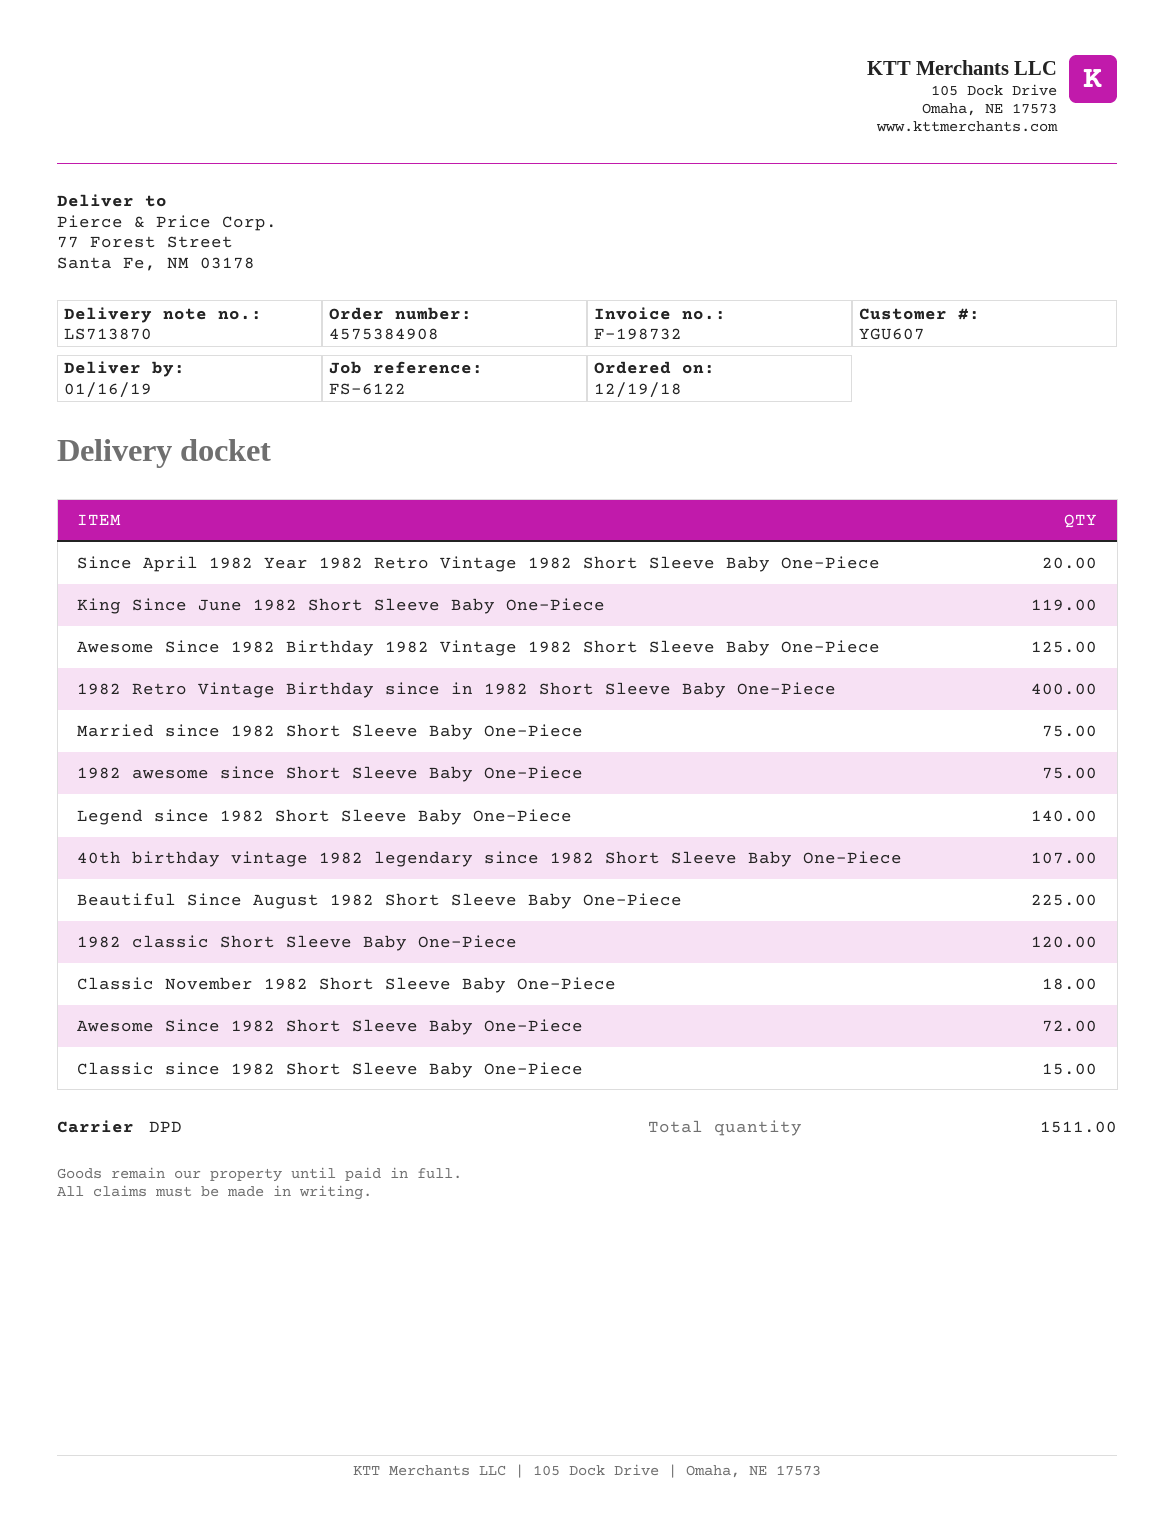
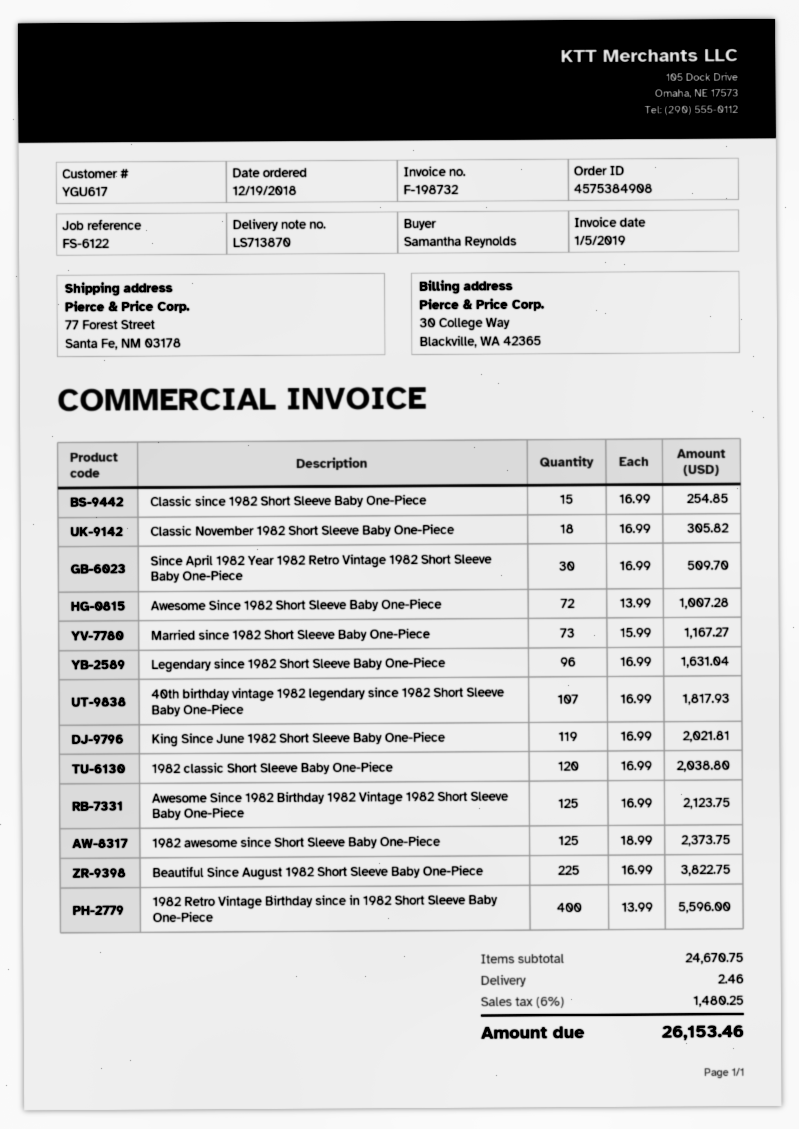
customer number: YGU607 -> YGU617
Since April 1982 Year 1982 Retro Vintage 1982 Short Sleeve Baby One-Piece: 20 -> 30
Married since 1982 Short Sleeve Baby One-Piece: 75 -> 73
1982 awesome since Short Sleeve Baby One-Piece: 75 -> 125
Legend since 1982 Short Sleeve Baby One-Piece: 140 -> none
Legendary since 1982 Short Sleeve Baby One-Piece: none -> 96

